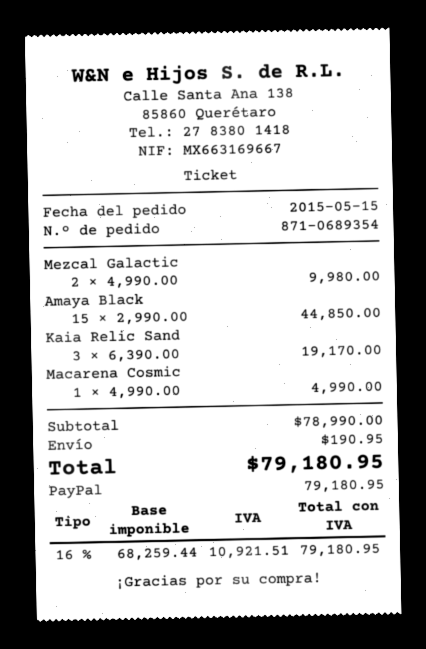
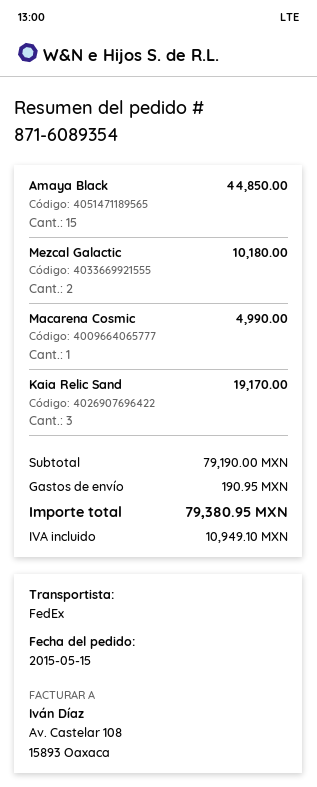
order number: 871-0689354 -> 871-6089354
Mezcal Galactic: 2 for 9980.00 -> 2 for 10180.00
subtotal: 78990.00 -> 79190.00
tax: 10921.51 -> 10949.10
total: 79180.95 -> 79380.95

